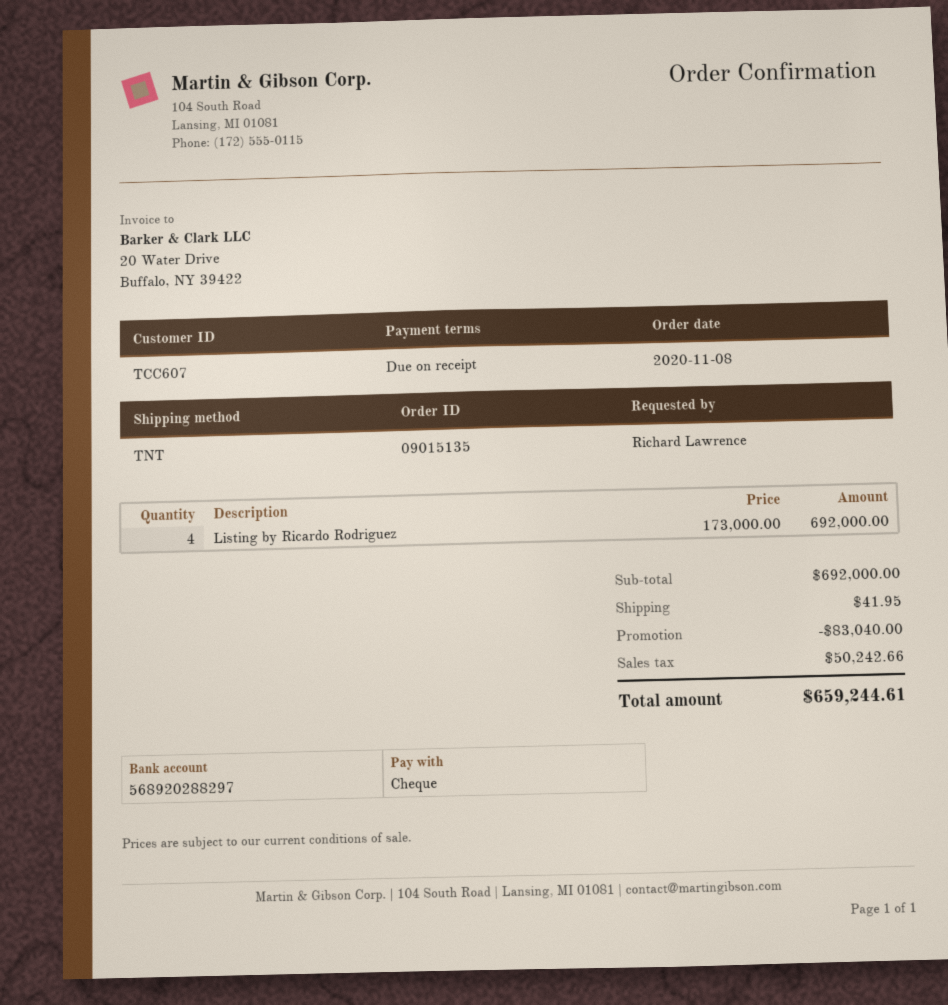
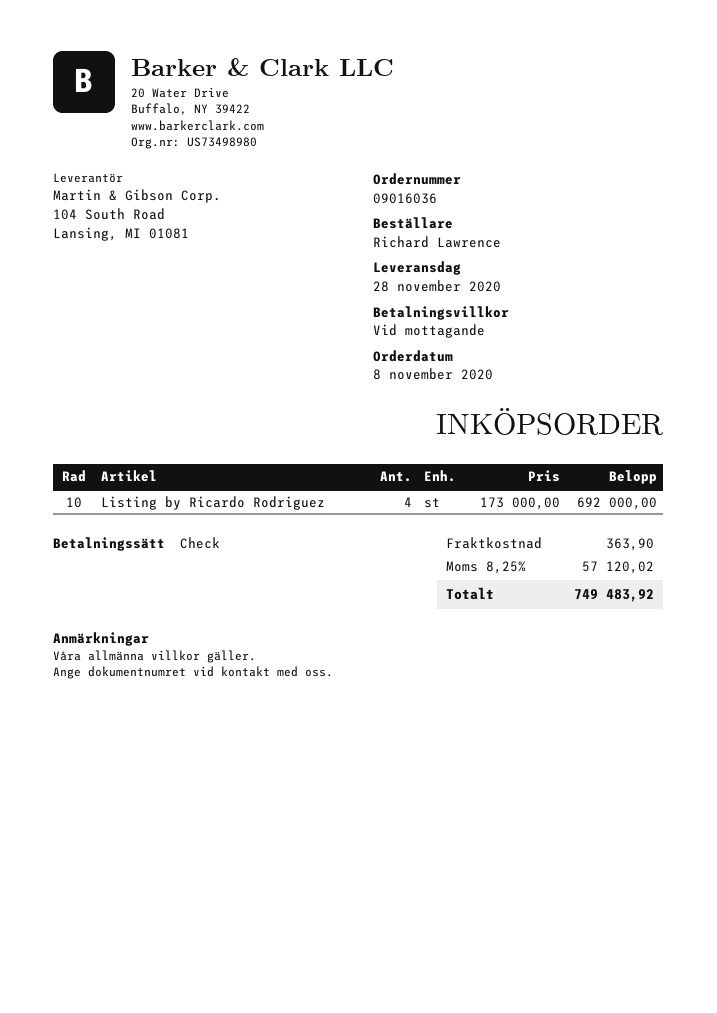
order number: 09015135 -> 09016036
discount: 83040.00 -> none
shipping: 41.95 -> 363.90
tax: 50242.66 -> 57120.02
total: 659244.61 -> 749483.92

